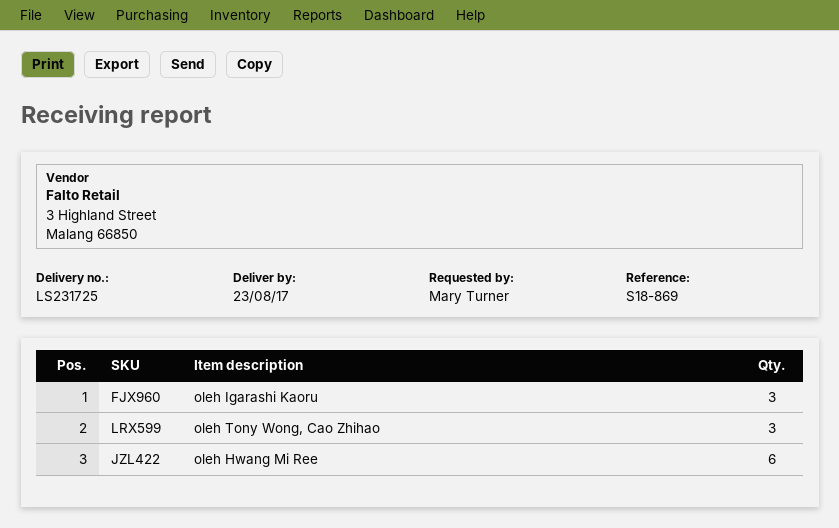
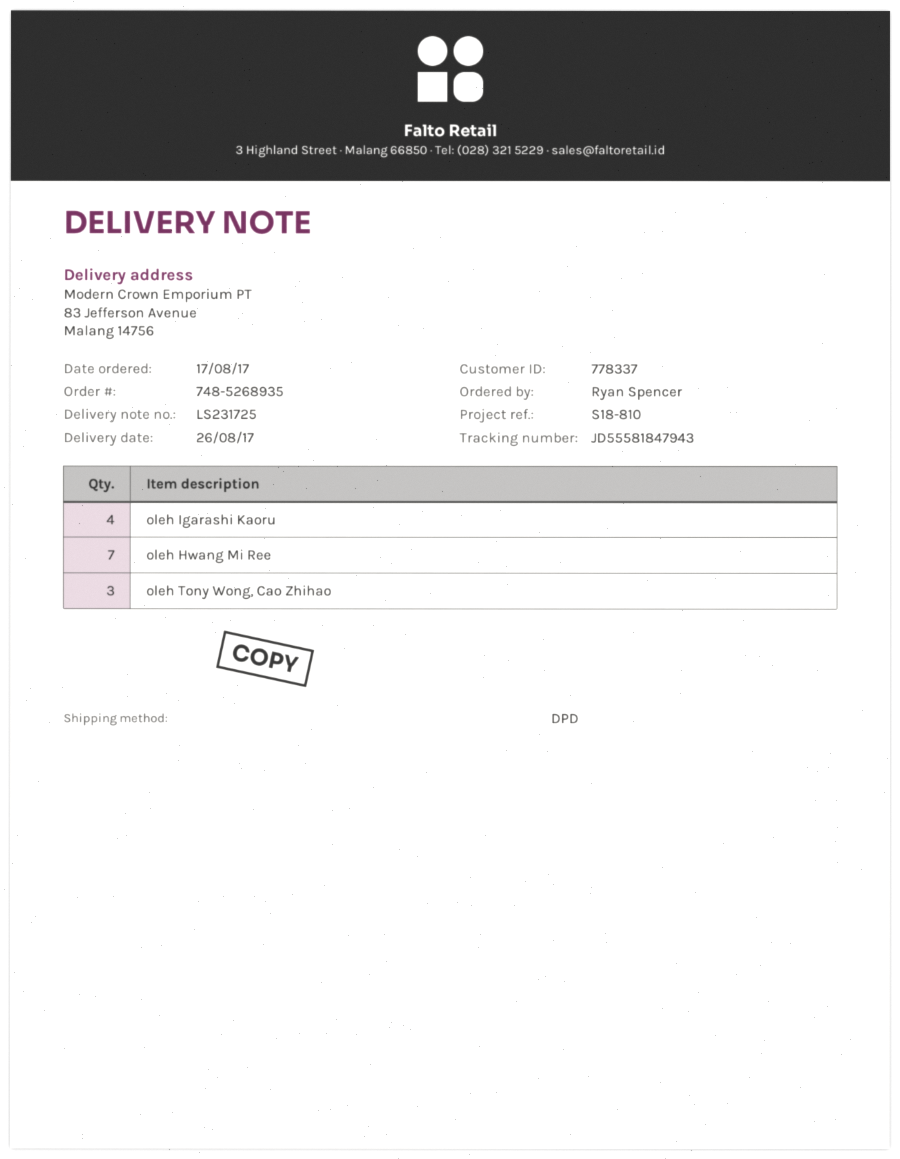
delivery date: 2017-08-23 -> 2017-08-26
reference: S18-869 -> S18-810
ordered by: Mary Turner -> Ryan Spencer
oleh Igarashi Kaoru: 3 -> 4
oleh Hwang Mi Ree: 6 -> 7

